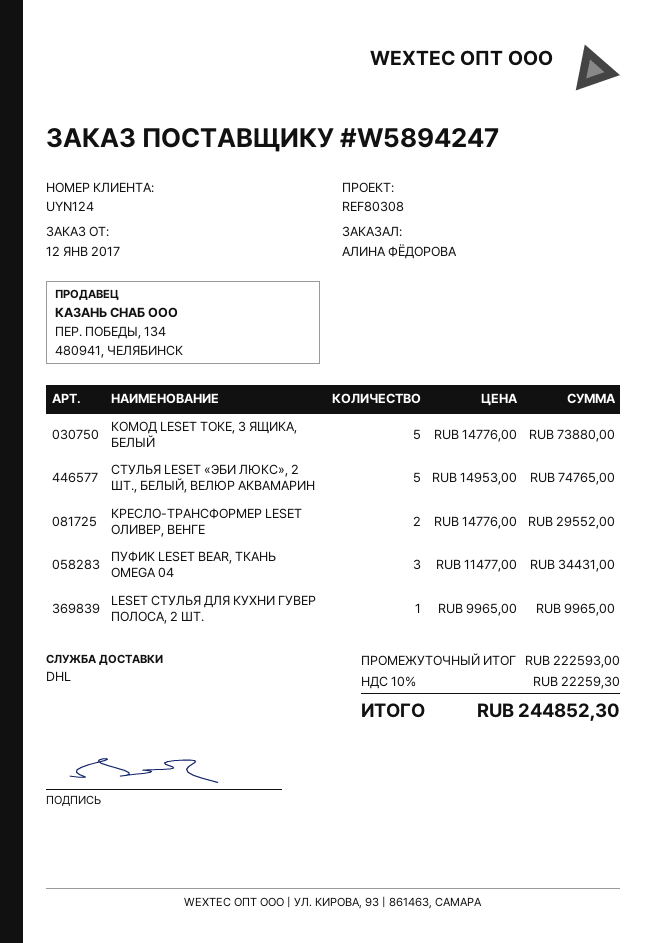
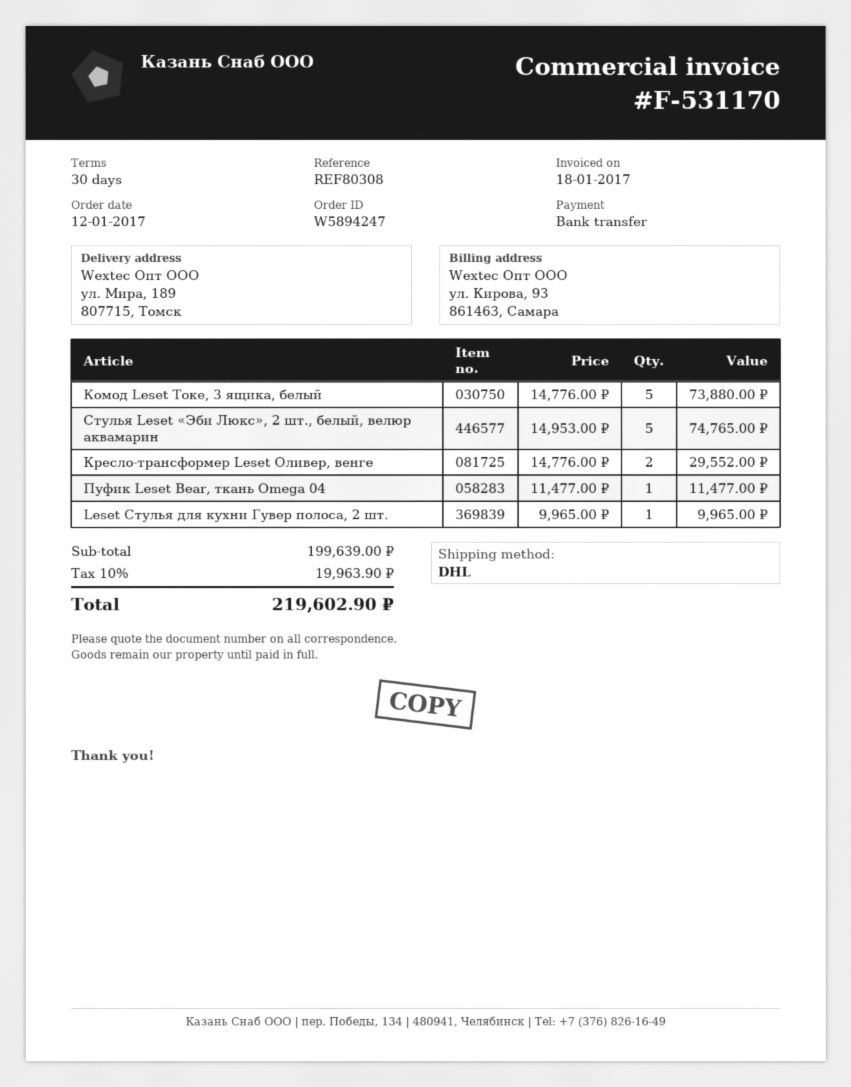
ПУФИК LESET BEAR, ТКАНЬ OMEGA 04: 3 x 11477.00 = 34431.00 -> 1 x 11477.00 = 11477.00
subtotal: 222593.00 -> 199639.00
tax: 10% = 22259.30 -> 10% = 19963.90
total: 244852.30 -> 219602.90

